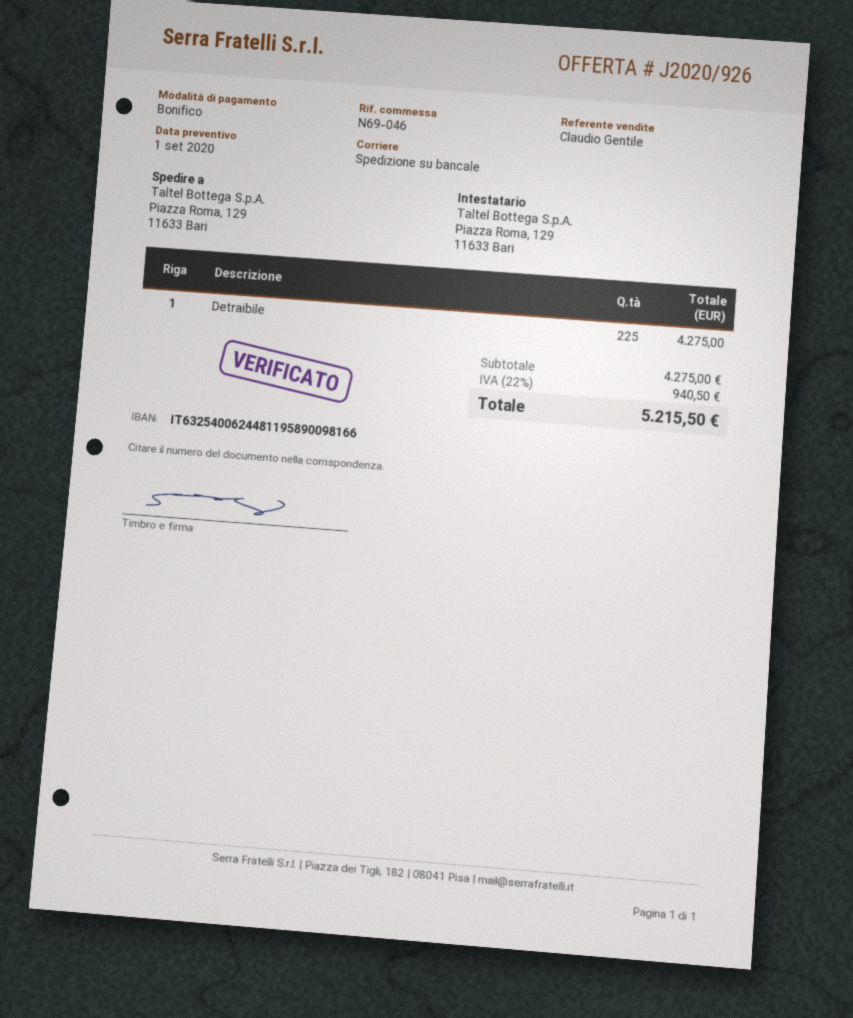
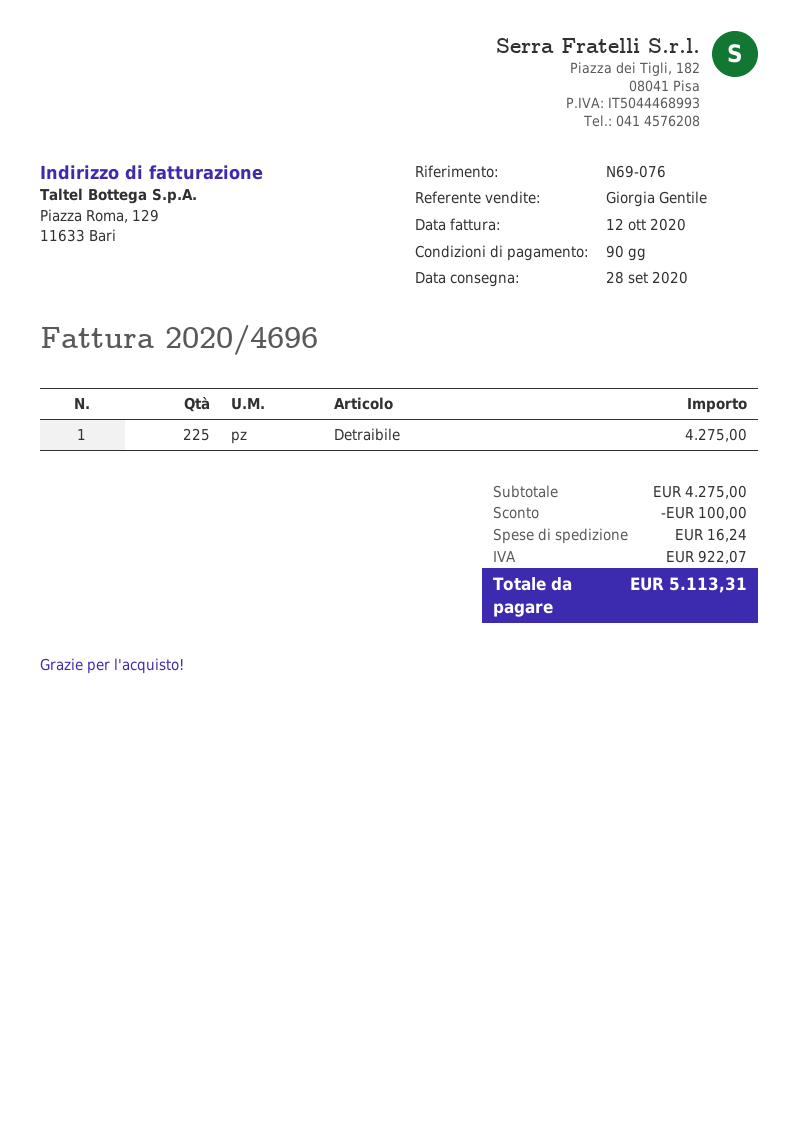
reference: N69-046 -> N69-076
sales rep: Claudio Gentile -> Giorgia Gentile
discount: none -> 100.00
shipping: none -> 16.24
tax: 940.50 -> 922.07
total: 5215.50 -> 5113.31

